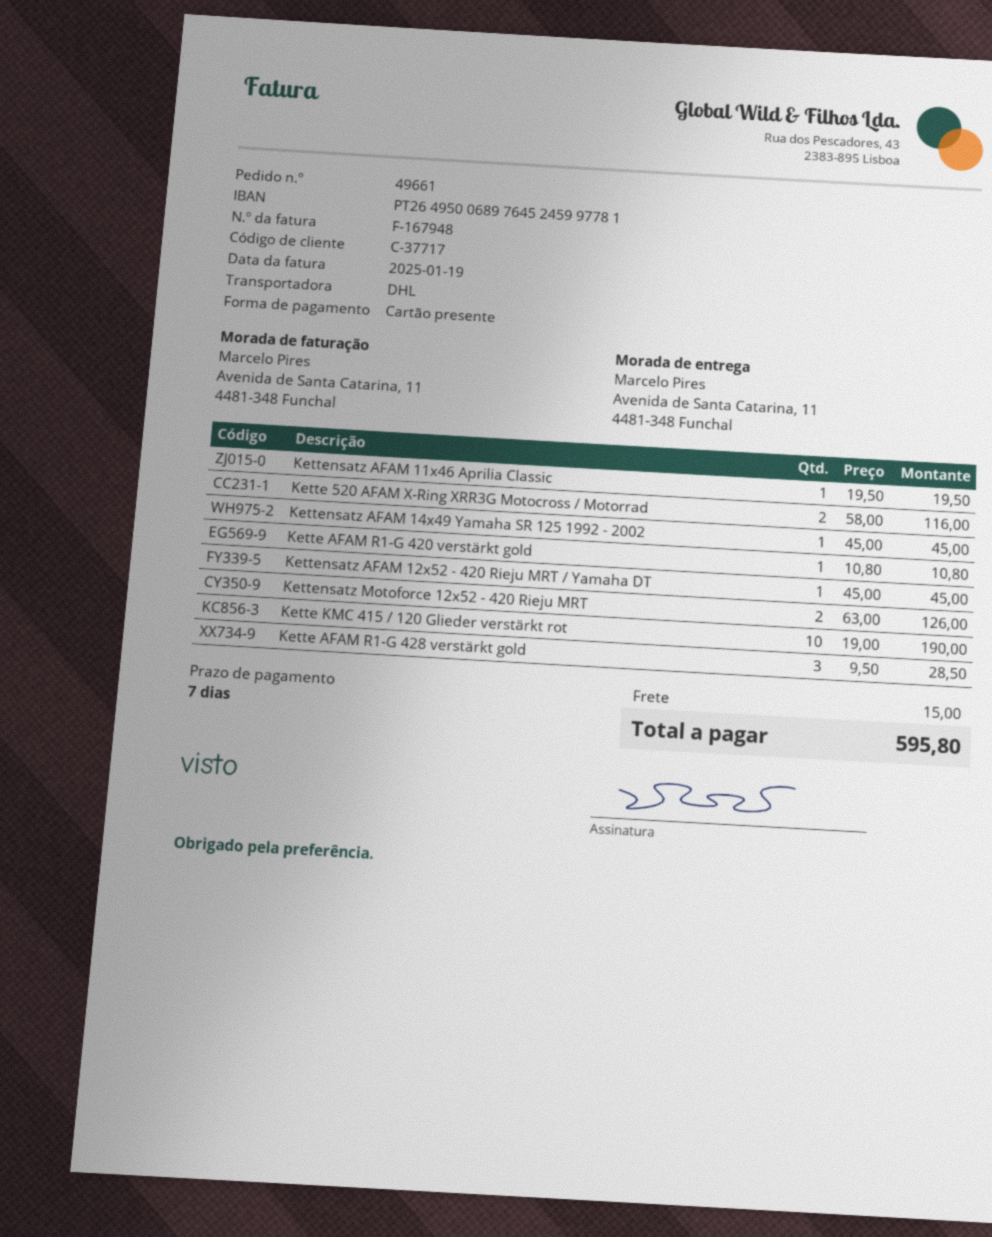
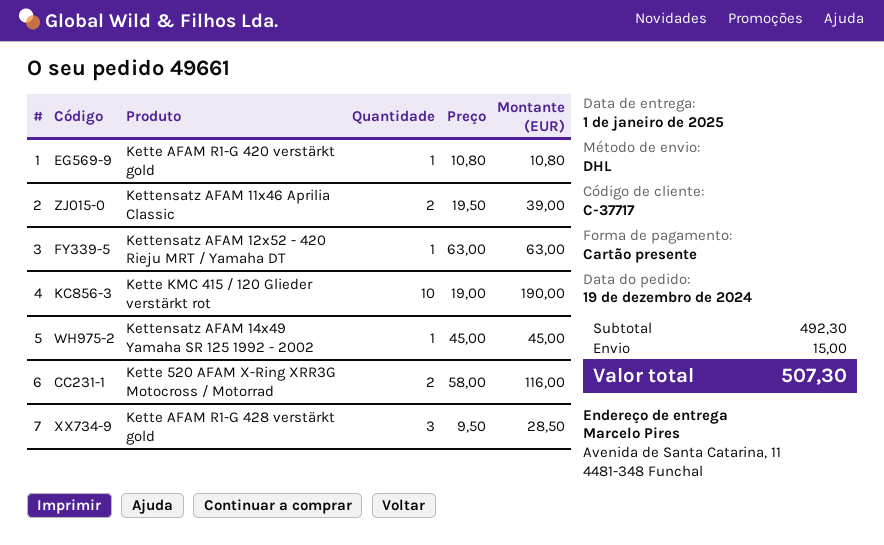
Kettensatz AFAM 11x46 Aprilia Classic: 1 x 19.50 = 19.50 -> 2 x 19.50 = 39.00
Kettensatz AFAM 12x52 - 420 Rieju MRT / Yamaha DT: 1 x 45.00 = 45.00 -> 1 x 63.00 = 63.00
Kettensatz Motoforce 12x52 - 420 Rieju MRT: 2 x 63.00 = 126.00 -> none
total: 595.80 -> 507.30

